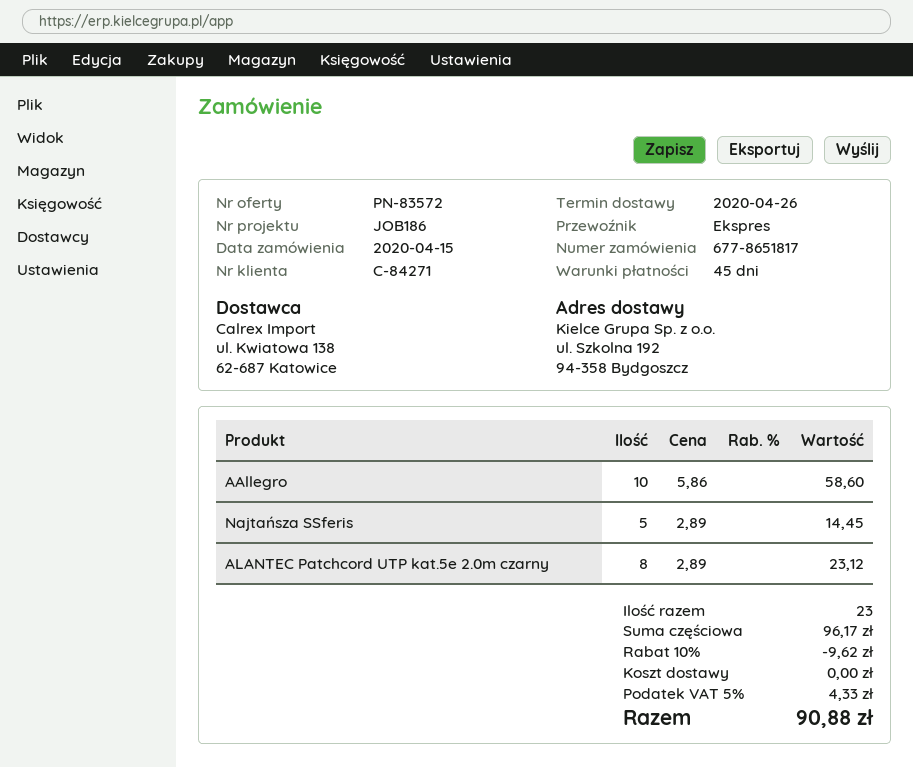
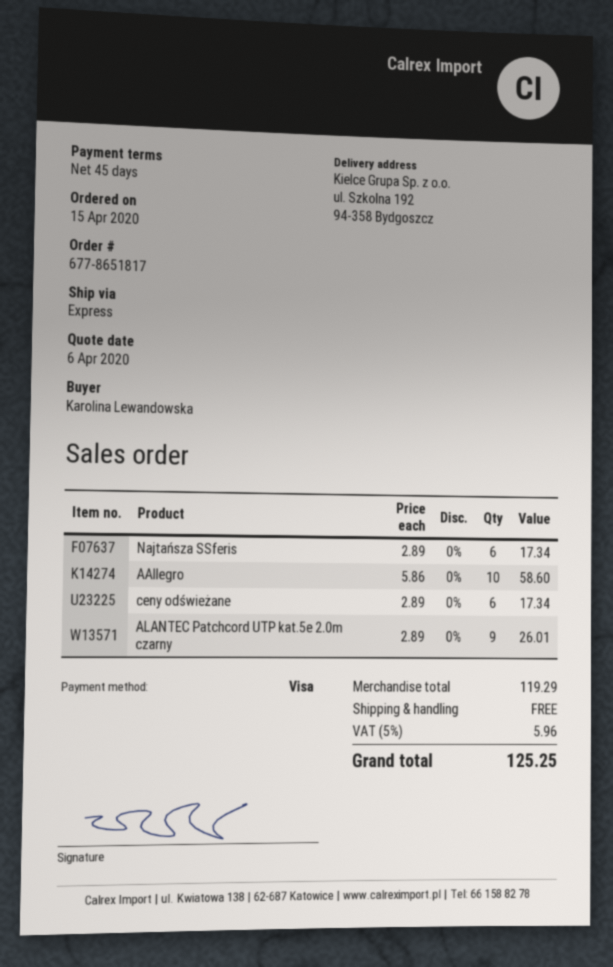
Najtańsza SSferis: 5 x 2.89 = 14.45 -> 6 x 2.89 = 17.34
ALANTEC Patchcord UTP kat.5e 2.0m czarny: 8 x 2.89 = 23.12 -> 9 x 2.89 = 26.01
ceny odświeżane: none -> 6 x 2.89 = 17.34
subtotal: 96.17 -> 119.29
discount: 10% = 9.62 -> none
tax: 5% = 4.33 -> 5% = 5.96
total: 90.88 -> 125.25

